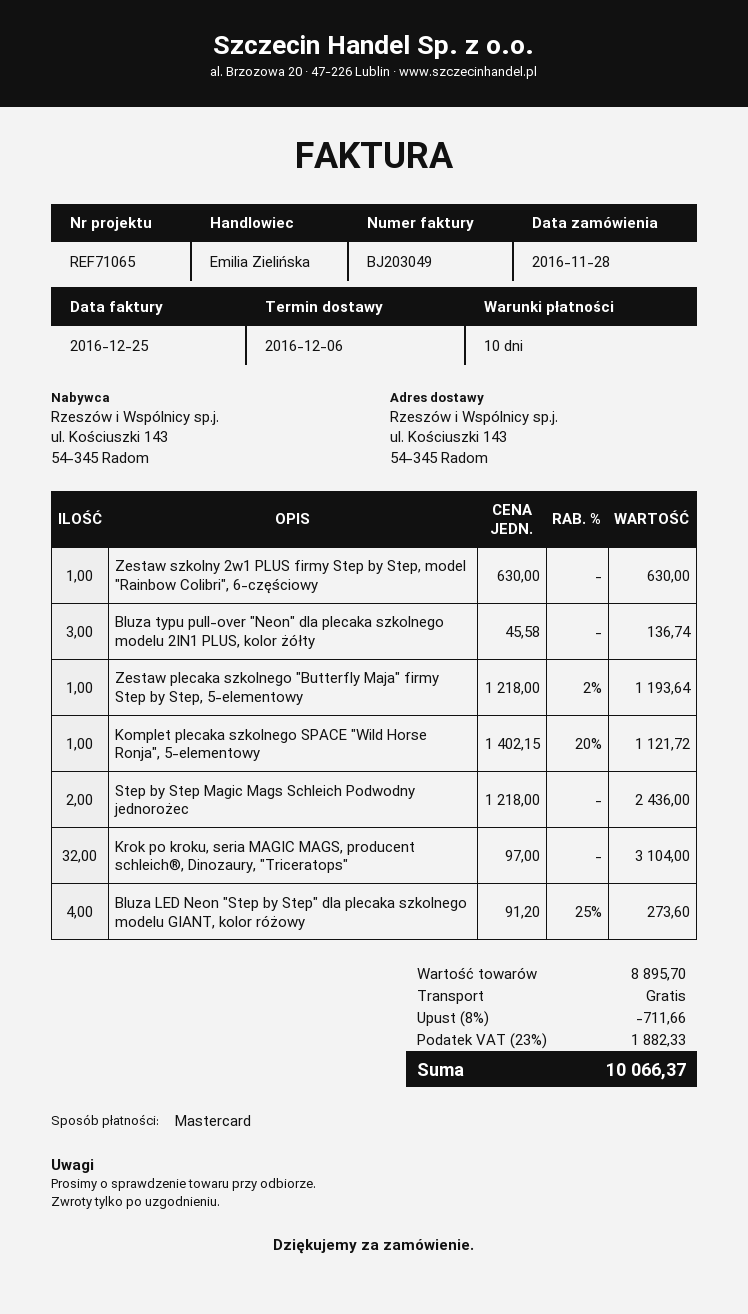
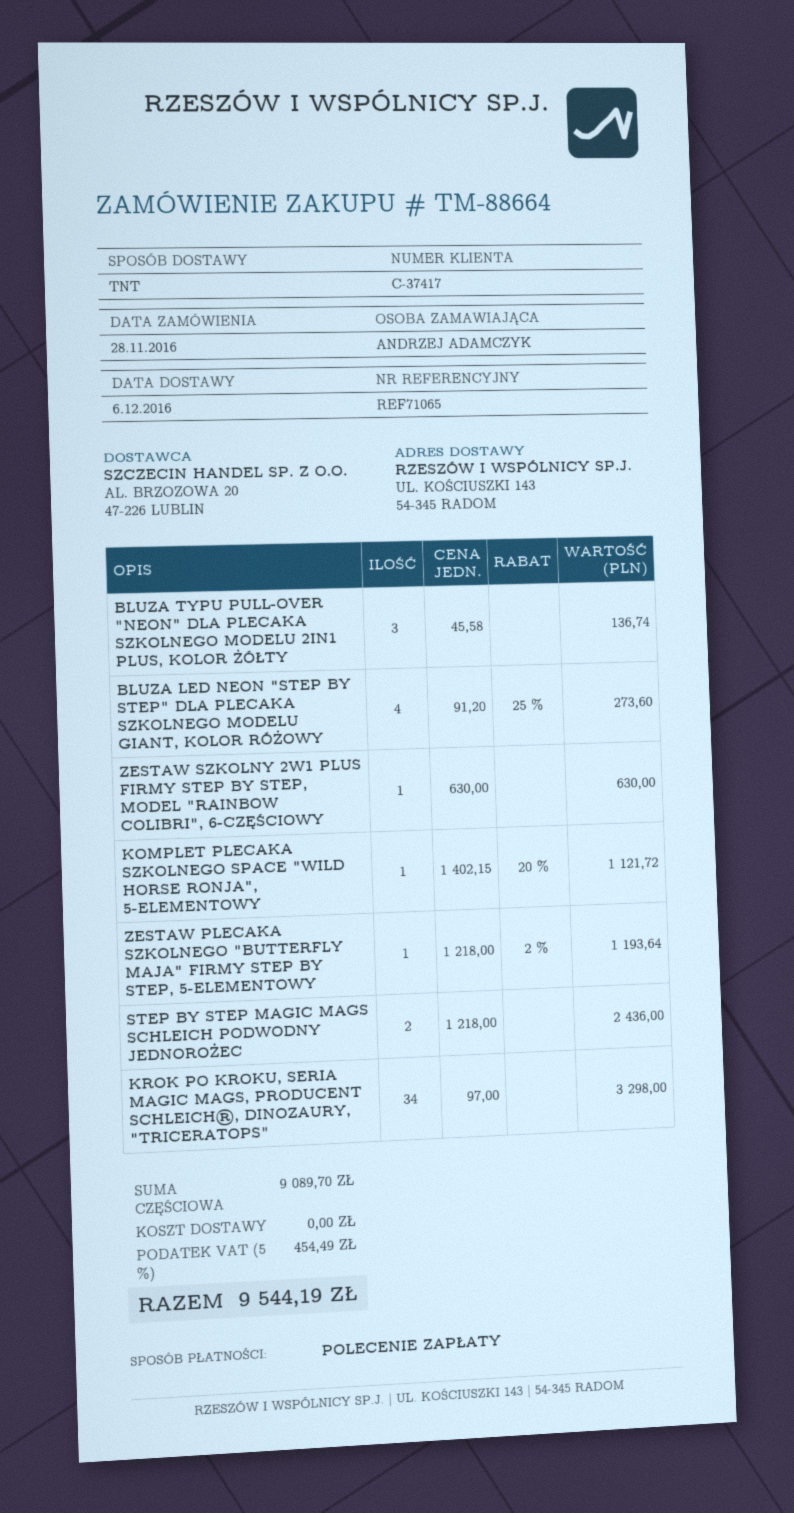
payment method: Mastercard -> direct debit
Krok po kroku, seria MAGIC MAGS, producent schleich®, Dinozaury, "Triceratops": 32 x 97.00 = 3104.00 -> 34 x 97.00 = 3298.00
subtotal: 8895.70 -> 9089.70
discount: 8% = 711.66 -> none
tax: 23% = 1882.33 -> 5% = 454.49
total: 10066.37 -> 9544.19

